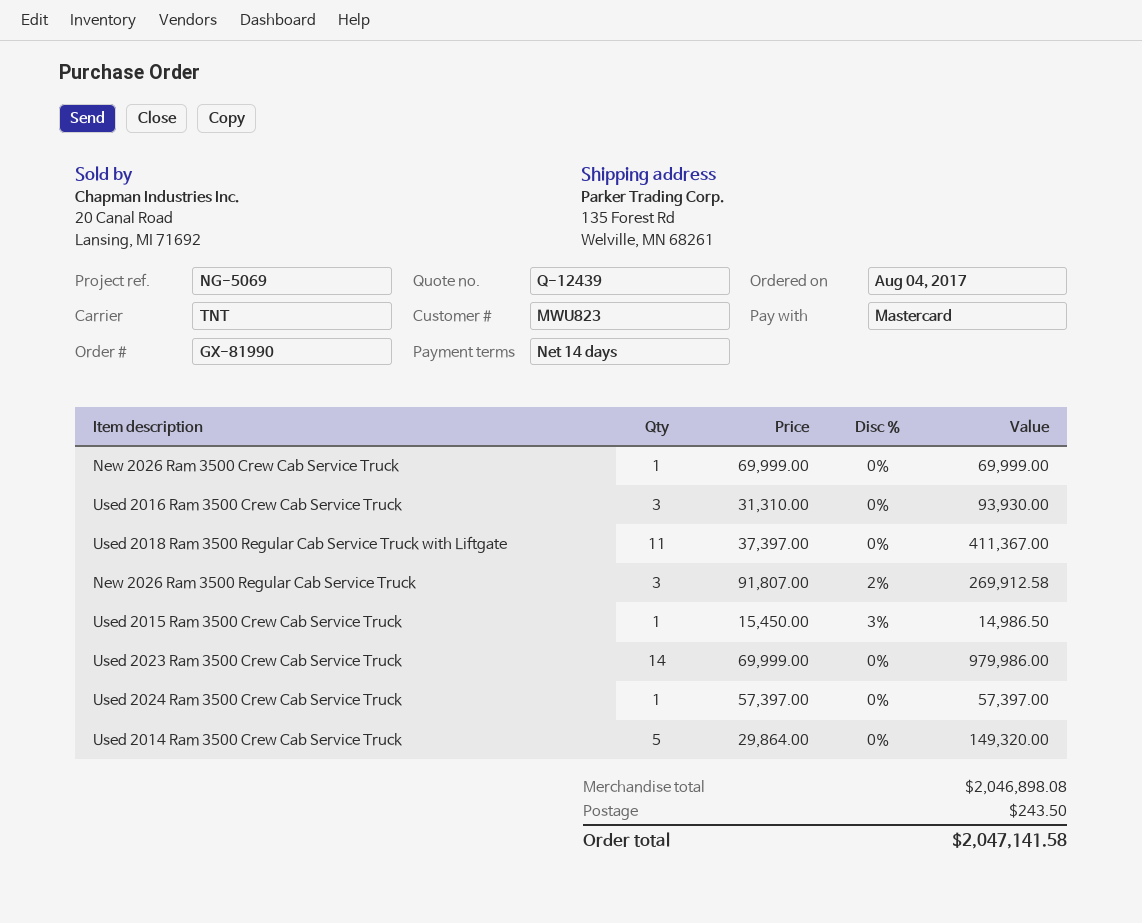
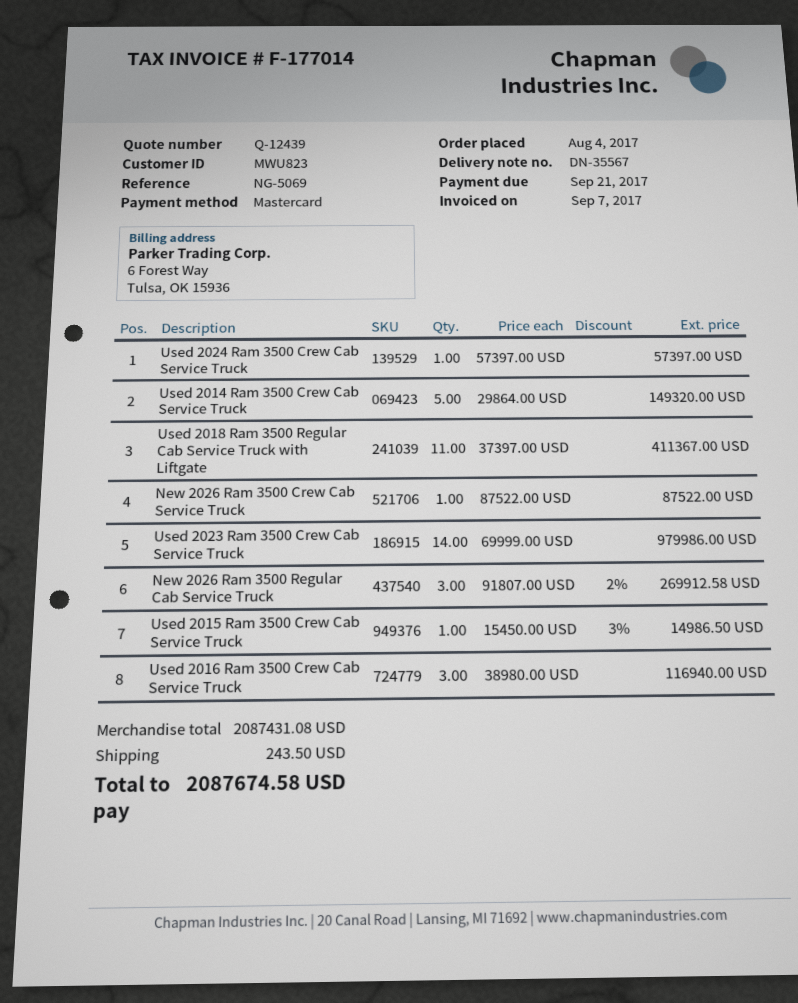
New 2026 Ram 3500 Crew Cab Service Truck: 1 x 69999.00 = 69999.00 -> 1 x 87522.00 = 87522.00
Used 2016 Ram 3500 Crew Cab Service Truck: 3 x 31310.00 = 93930.00 -> 3 x 38980.00 = 116940.00
subtotal: 2046898.08 -> 2087431.08
total: 2047141.58 -> 2087674.58

